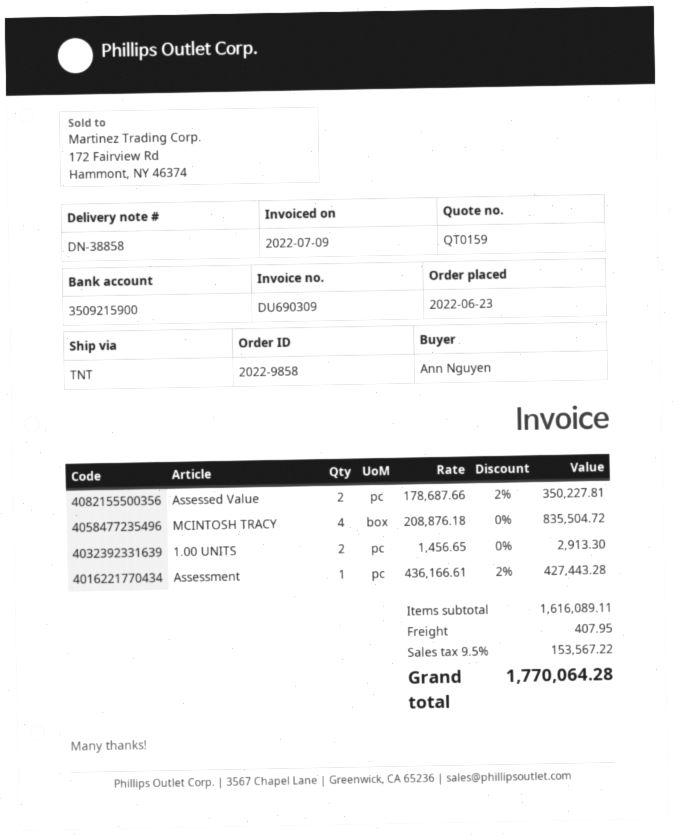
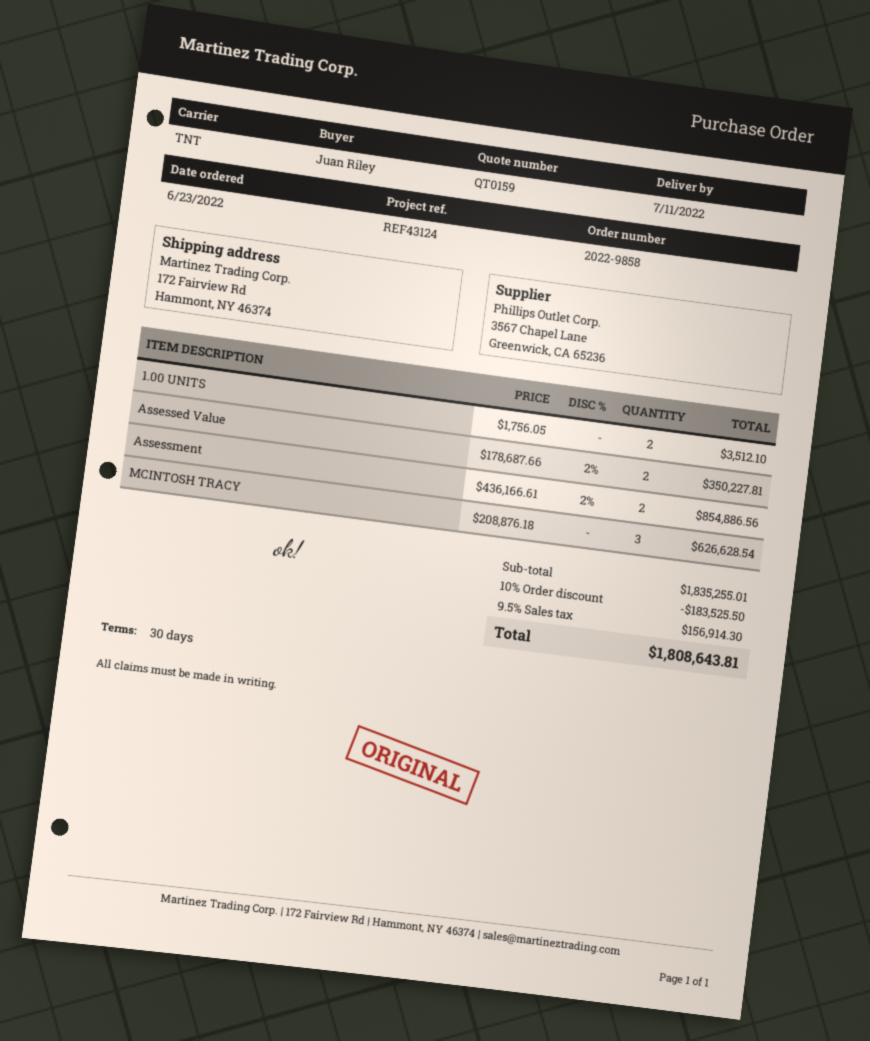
ordered by: Ann Nguyen -> Juan Riley
MCINTOSH TRACY: 4 x 208876.18 = 835504.72 -> 3 x 208876.18 = 626628.54
1.00 UNITS: 2 x 1456.65 = 2913.30 -> 2 x 1756.05 = 3512.10
Assessment: 1 x 436166.61 - 2% = 427443.28 -> 2 x 436166.61 - 2% = 854886.56
subtotal: 1616089.11 -> 1835255.01
discount: none -> 10% = 183525.50
shipping: 407.95 -> none
tax: 9.5% = 153567.22 -> 9.5% = 156914.30
total: 1770064.28 -> 1808643.81

